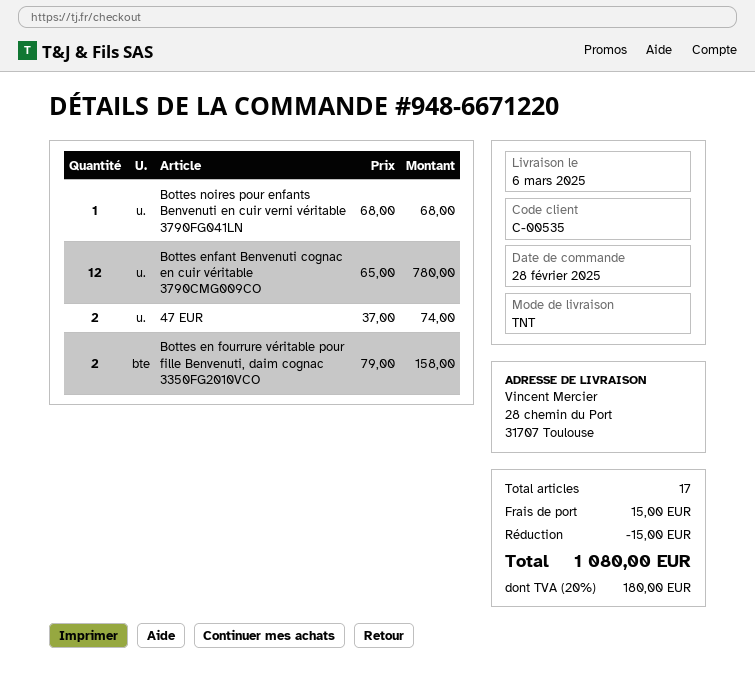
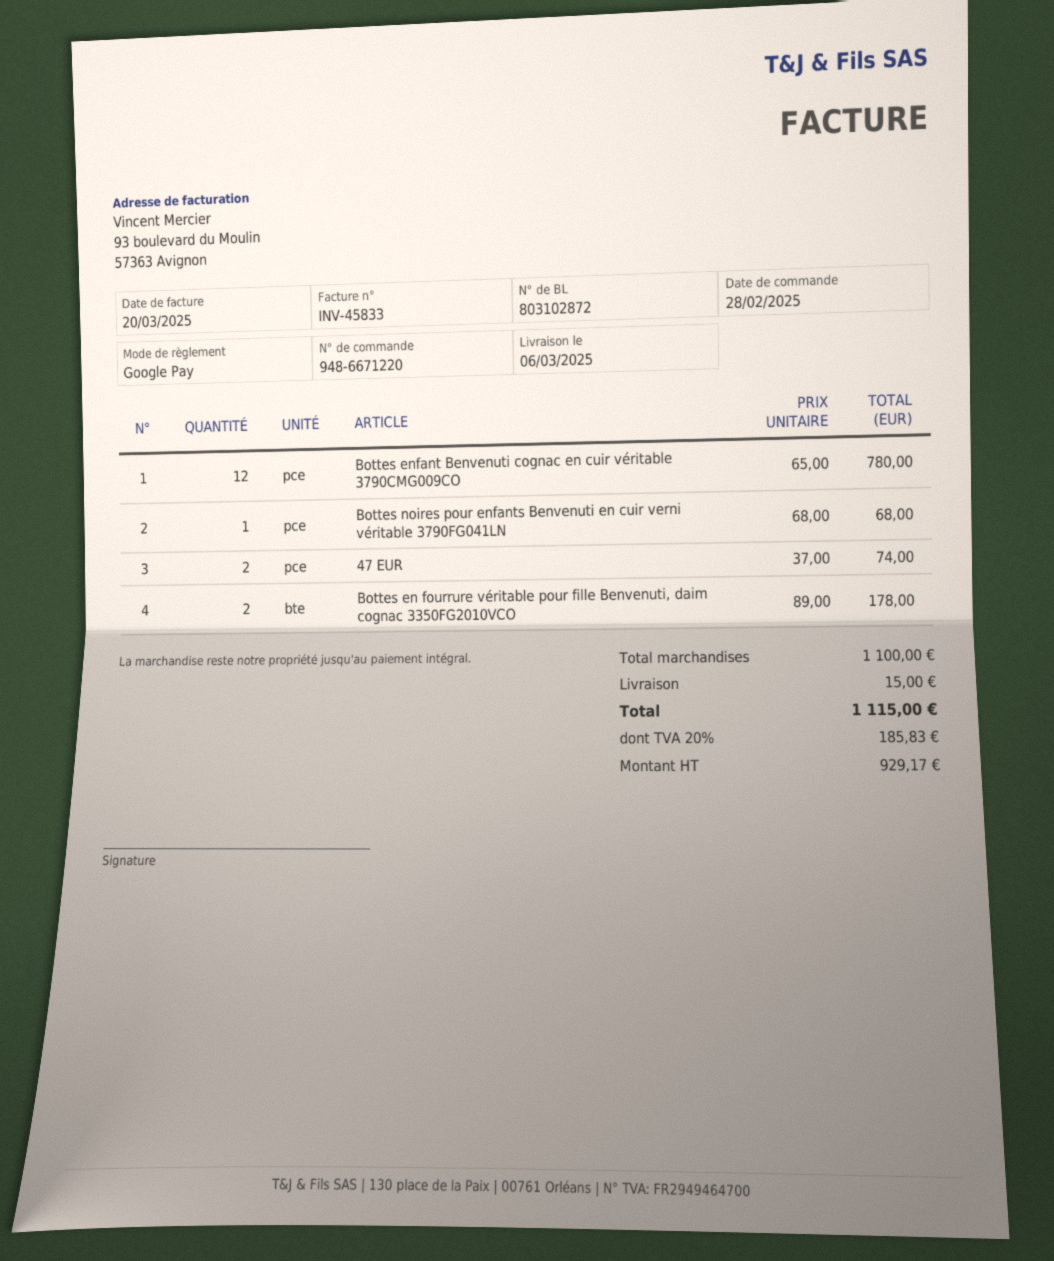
Bottes en fourrure véritable pour fille Benvenuti, daim cognac 3350FG2010VCO: 2 x 79.00 = 158.00 -> 2 x 89.00 = 178.00
discount: 15.00 -> none
tax: 20% = 180.00 -> 20% = 185.83
total: 1080.00 -> 1115.00

